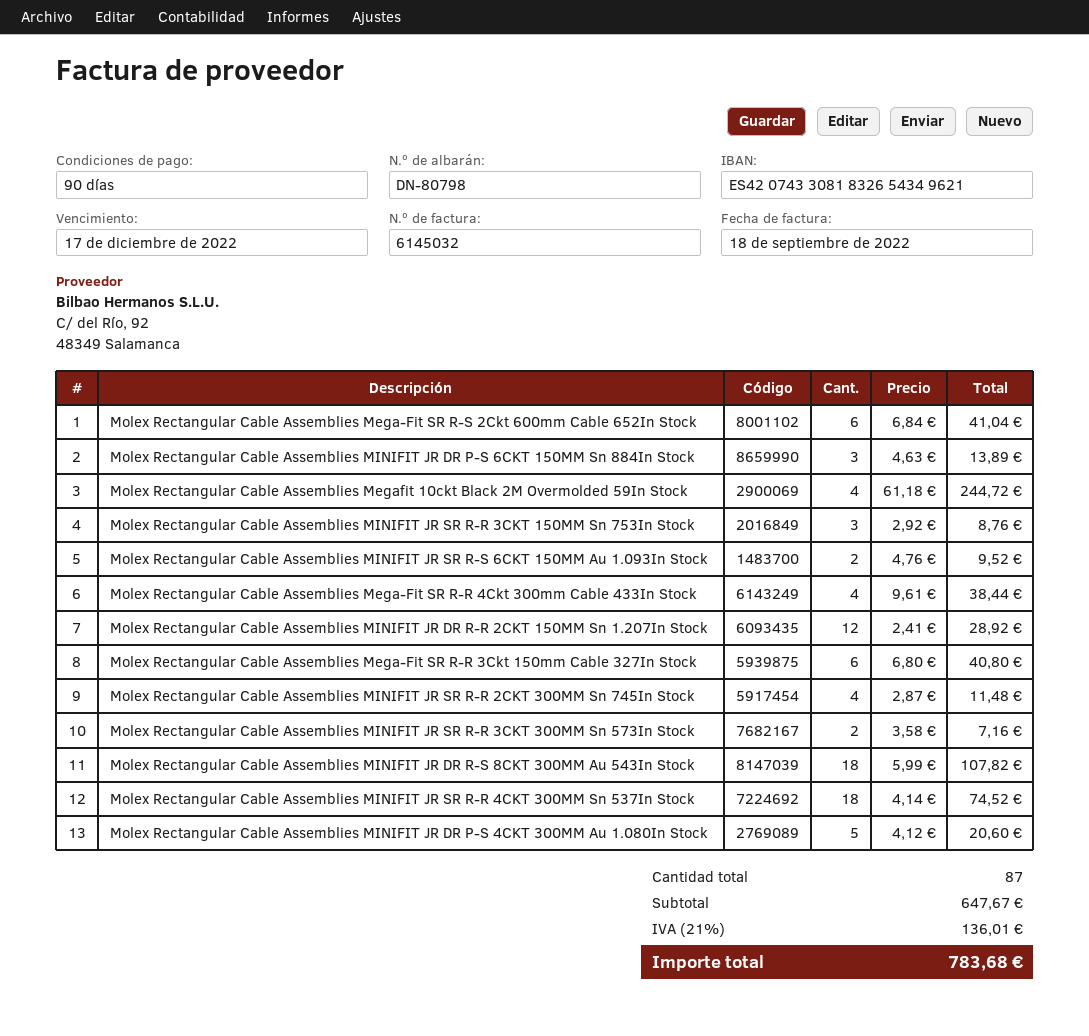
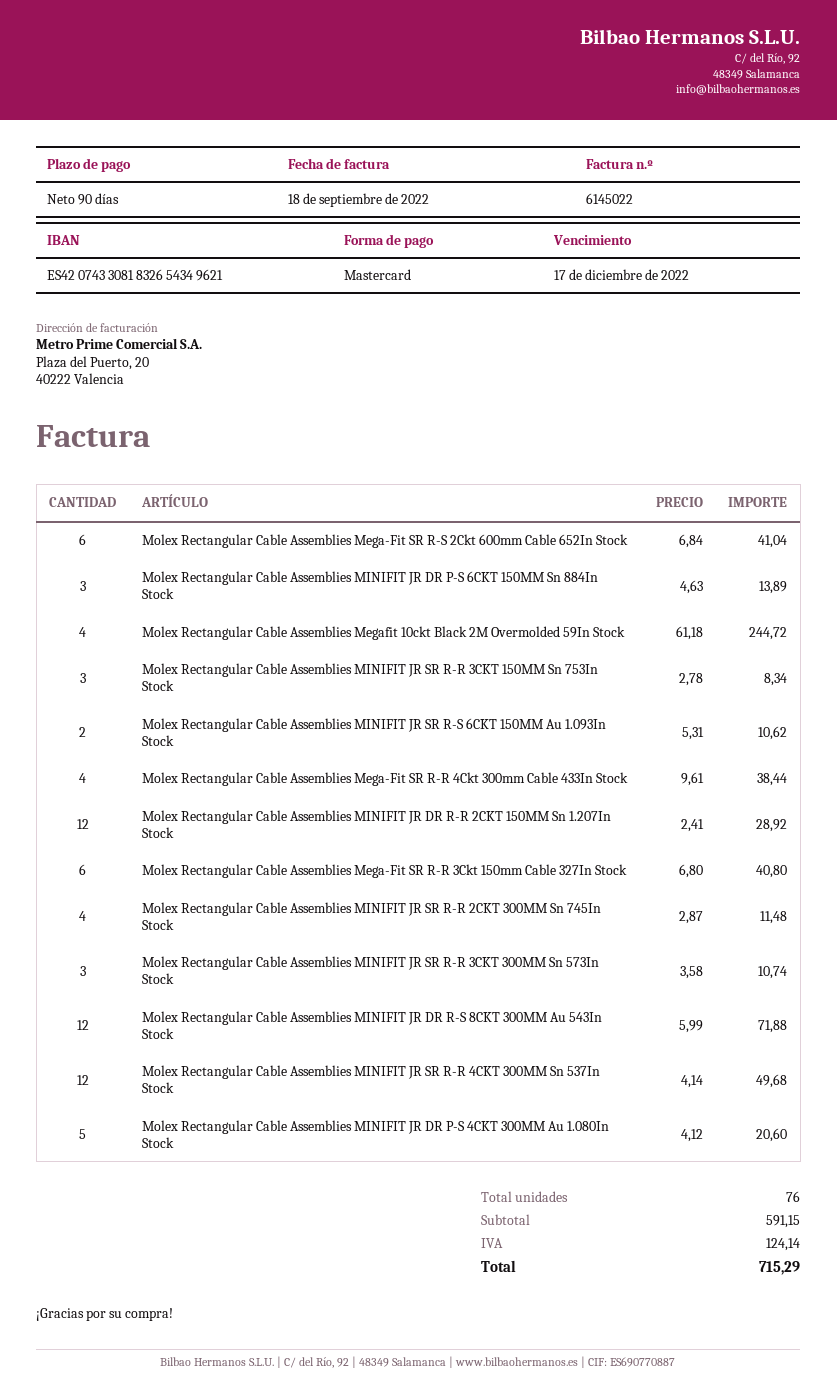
invoice number: 6145032 -> 6145022
Molex Rectangular Cable Assemblies MINIFIT JR SR R-R 3CKT 150MM Sn 753In Stock: 3 x 2.92 = 8.76 -> 3 x 2.78 = 8.34
Molex Rectangular Cable Assemblies MINIFIT JR SR R-S 6CKT 150MM Au 1.093In Stock: 2 x 4.76 = 9.52 -> 2 x 5.31 = 10.62
Molex Rectangular Cable Assemblies MINIFIT JR SR R-R 3CKT 300MM Sn 573In Stock: 2 x 3.58 = 7.16 -> 3 x 3.58 = 10.74
Molex Rectangular Cable Assemblies MINIFIT JR DR R-S 8CKT 300MM Au 543In Stock: 18 x 5.99 = 107.82 -> 12 x 5.99 = 71.88
Molex Rectangular Cable Assemblies MINIFIT JR SR R-R 4CKT 300MM Sn 537In Stock: 18 x 4.14 = 74.52 -> 12 x 4.14 = 49.68
total quantity: 87 -> 76
subtotal: 647.67 -> 591.15
tax: 136.01 -> 124.14
total: 783.68 -> 715.29

